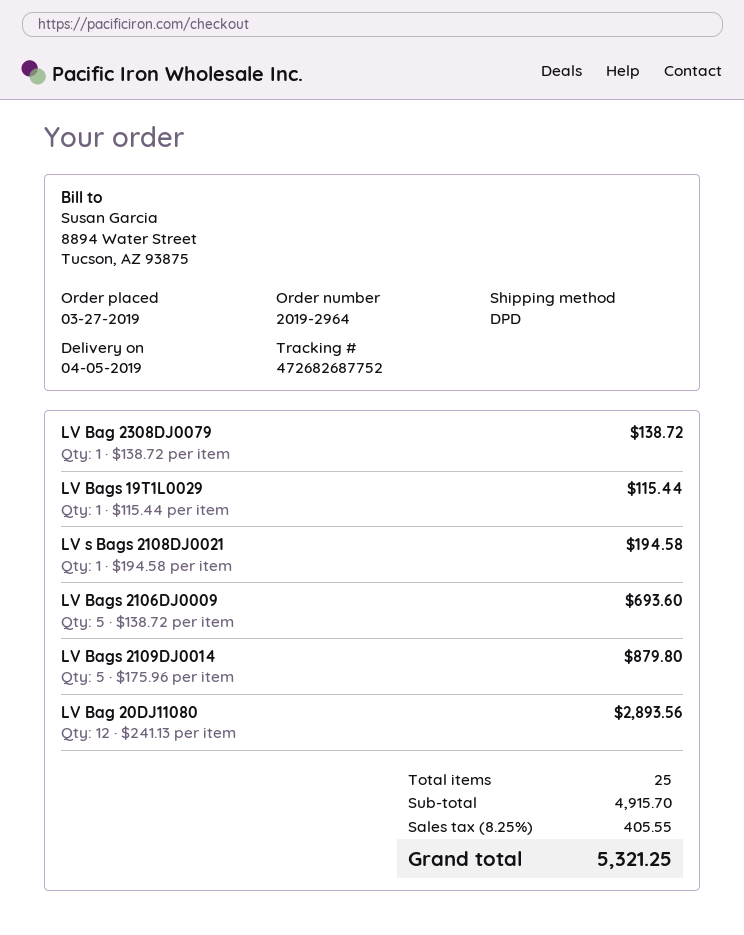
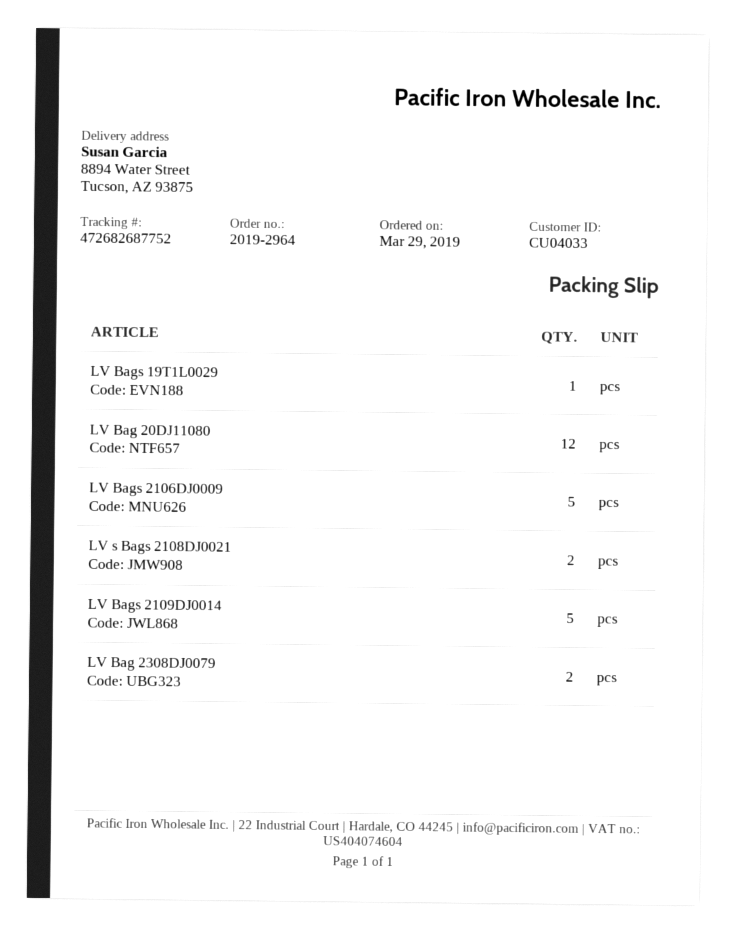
order date: 2019-03-27 -> 2019-03-29
LV Bag 2308DJ0079: 1 -> 2
LV s Bags 2108DJ0021: 1 -> 2

